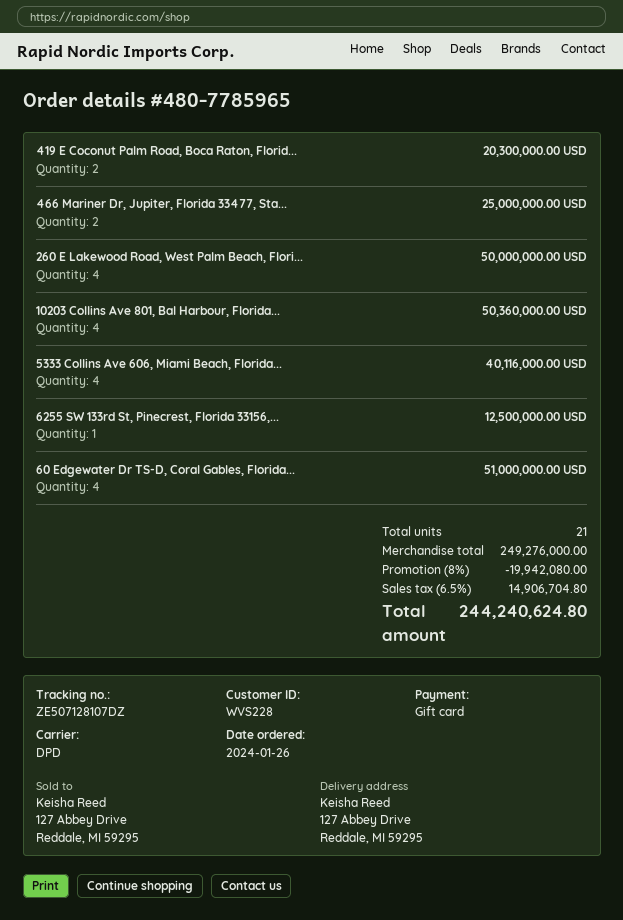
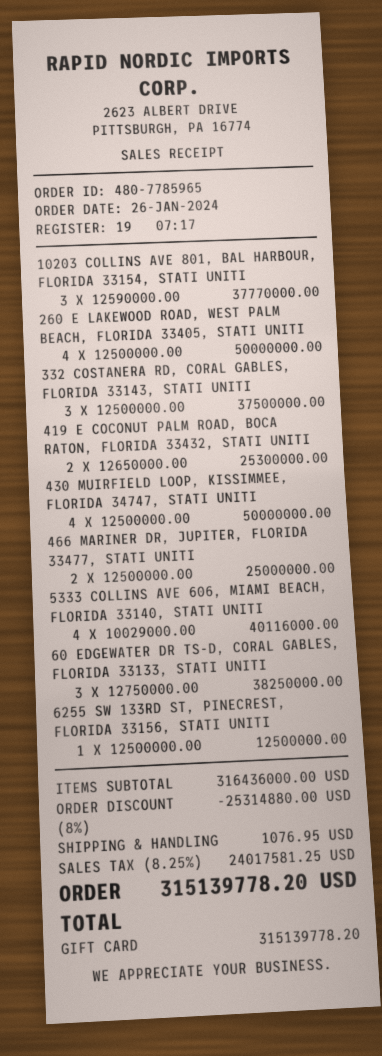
419 E Coconut Palm Road, Boca Raton, Florid...: 2 for 20300000.00 -> 2 for 25300000.00
10203 Collins Ave 801, Bal Harbour, Florida...: 4 for 50360000.00 -> 3 for 37770000.00
60 Edgewater Dr TS-D, Coral Gables, Florida...: 4 for 51000000.00 -> 3 for 38250000.00
332 COSTANERA RD, CORAL GABLES, FLORIDA 33143, STATI UNITI: none -> 3 for 37500000.00
430 MUIRFIELD LOOP, KISSIMMEE, FLORIDA 34747, STATI UNITI: none -> 4 for 50000000.00
subtotal: 249276000.00 -> 316436000.00
discount: 8% = 19942080.00 -> 8% = 25314880.00
shipping: none -> 1076.95
tax: 6.5% = 14906704.80 -> 8.25% = 24017581.25
total: 244240624.80 -> 315139778.20

